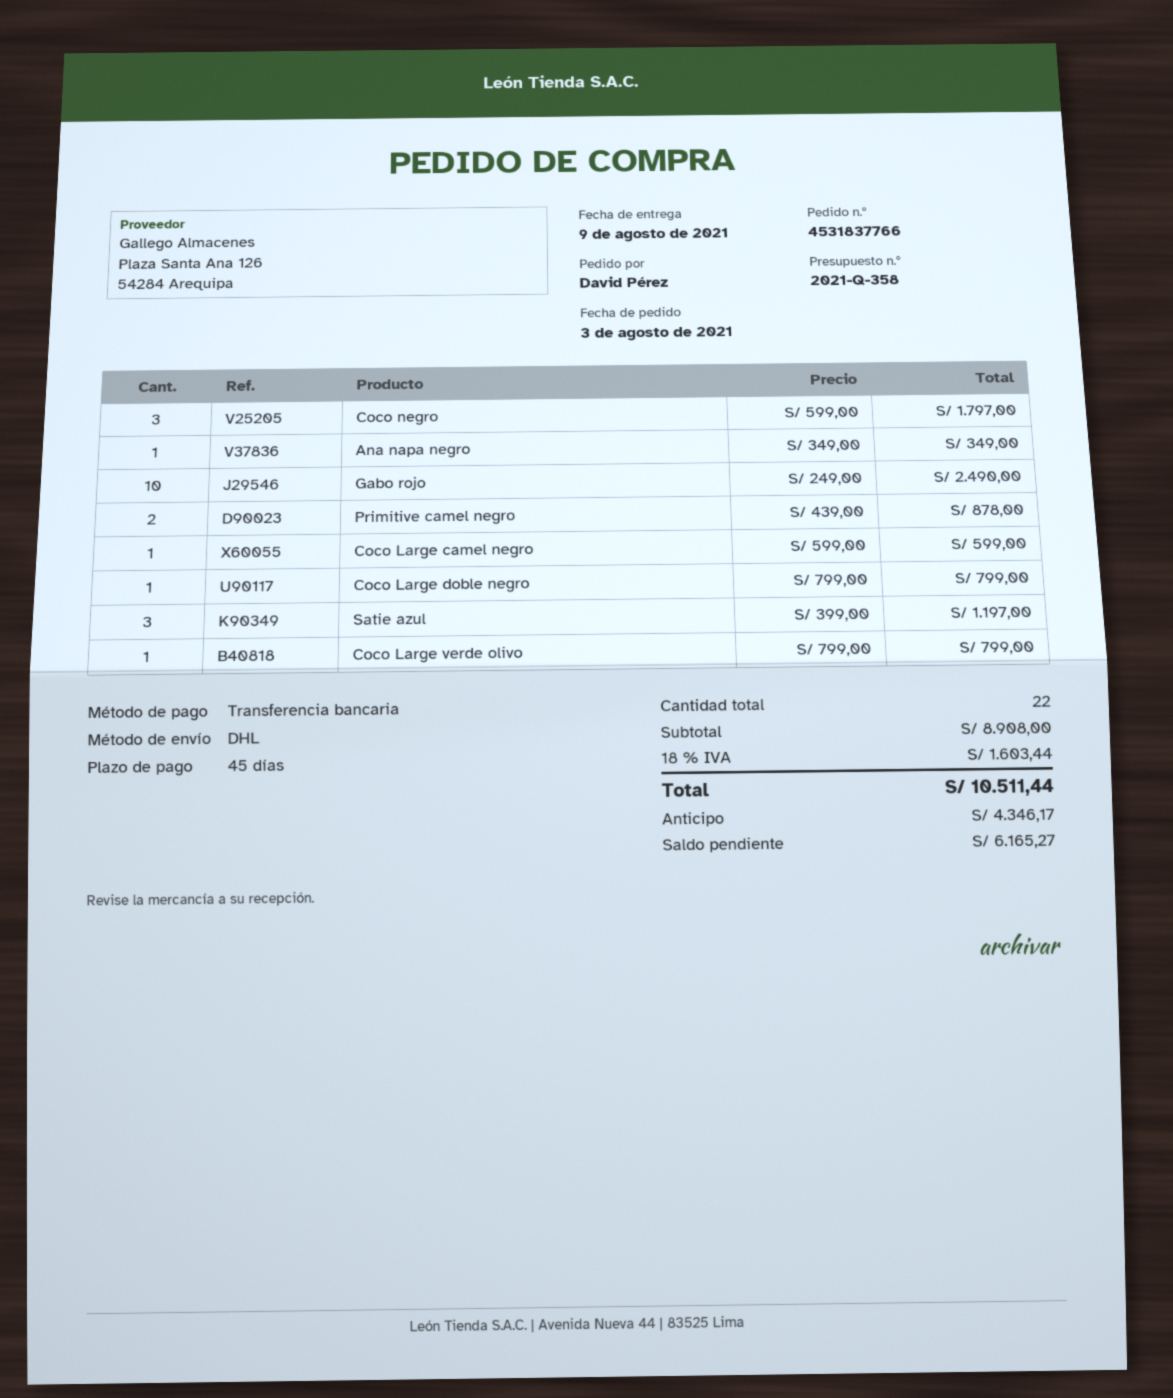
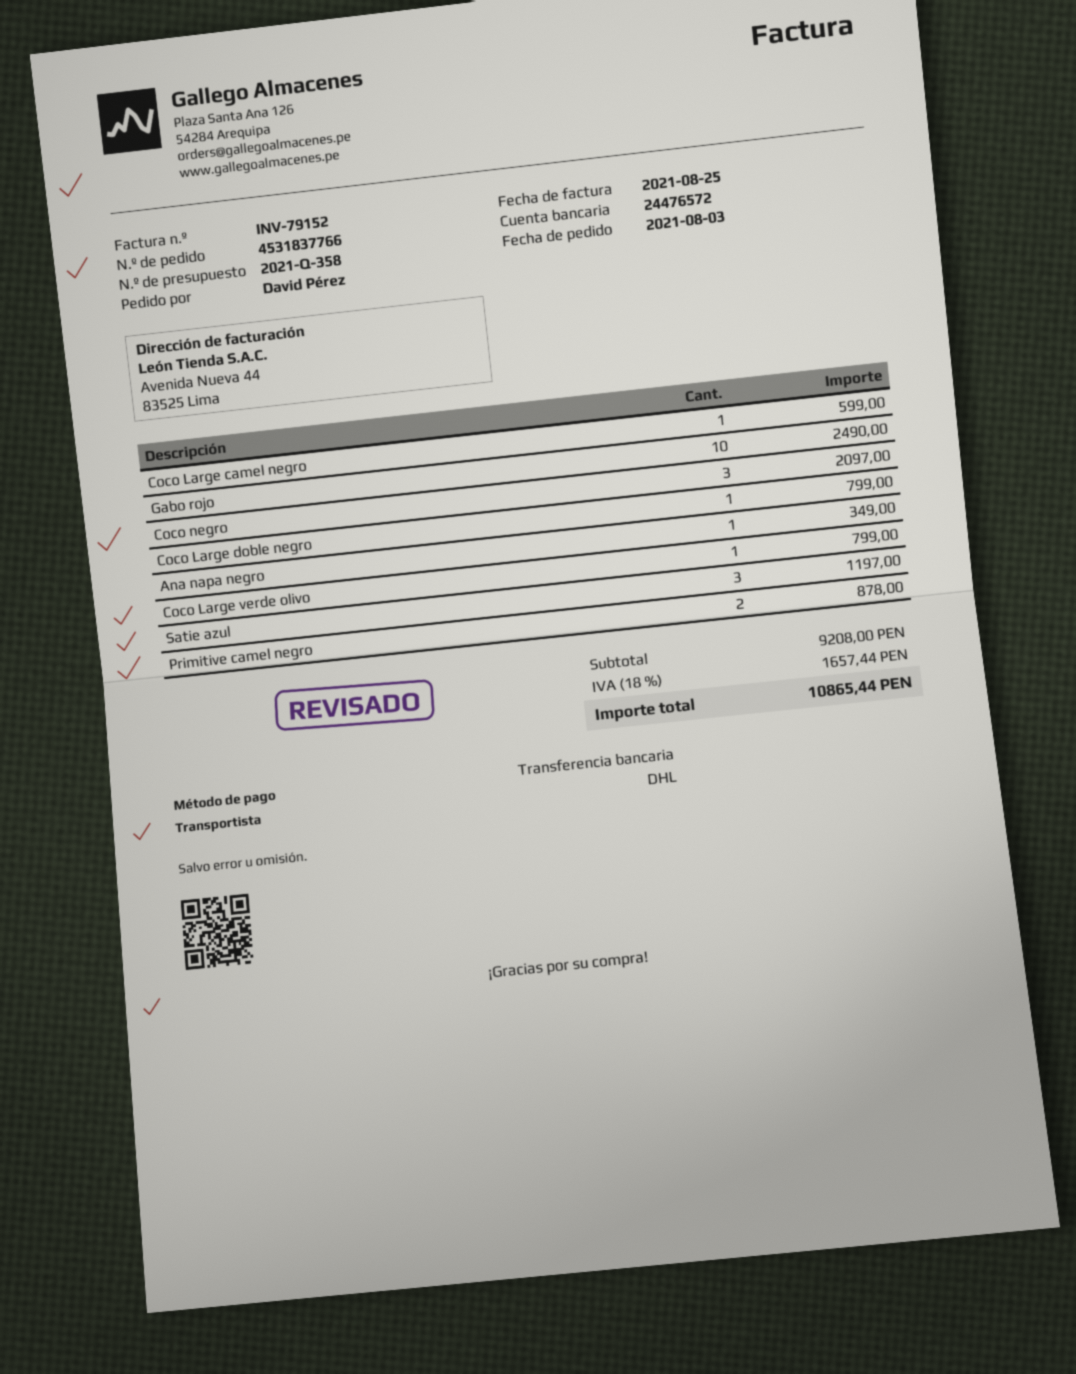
Coco negro: 3 for 1797.00 -> 3 for 2097.00
subtotal: 8908.00 -> 9208.00
tax: 18% = 1603.44 -> 18% = 1657.44
total: 10511.44 -> 10865.44

